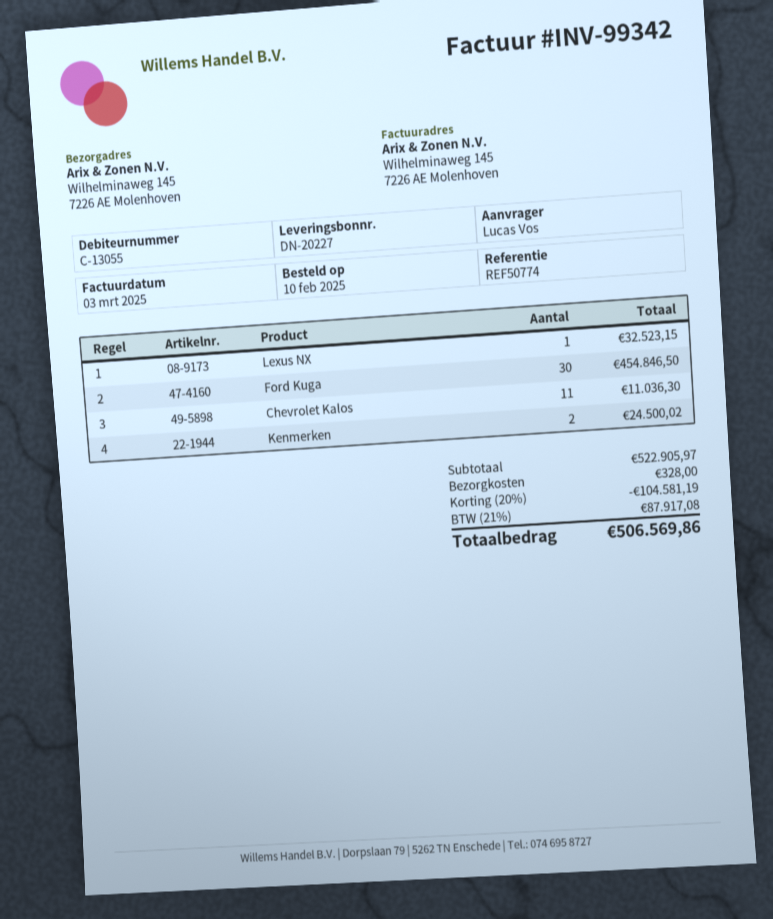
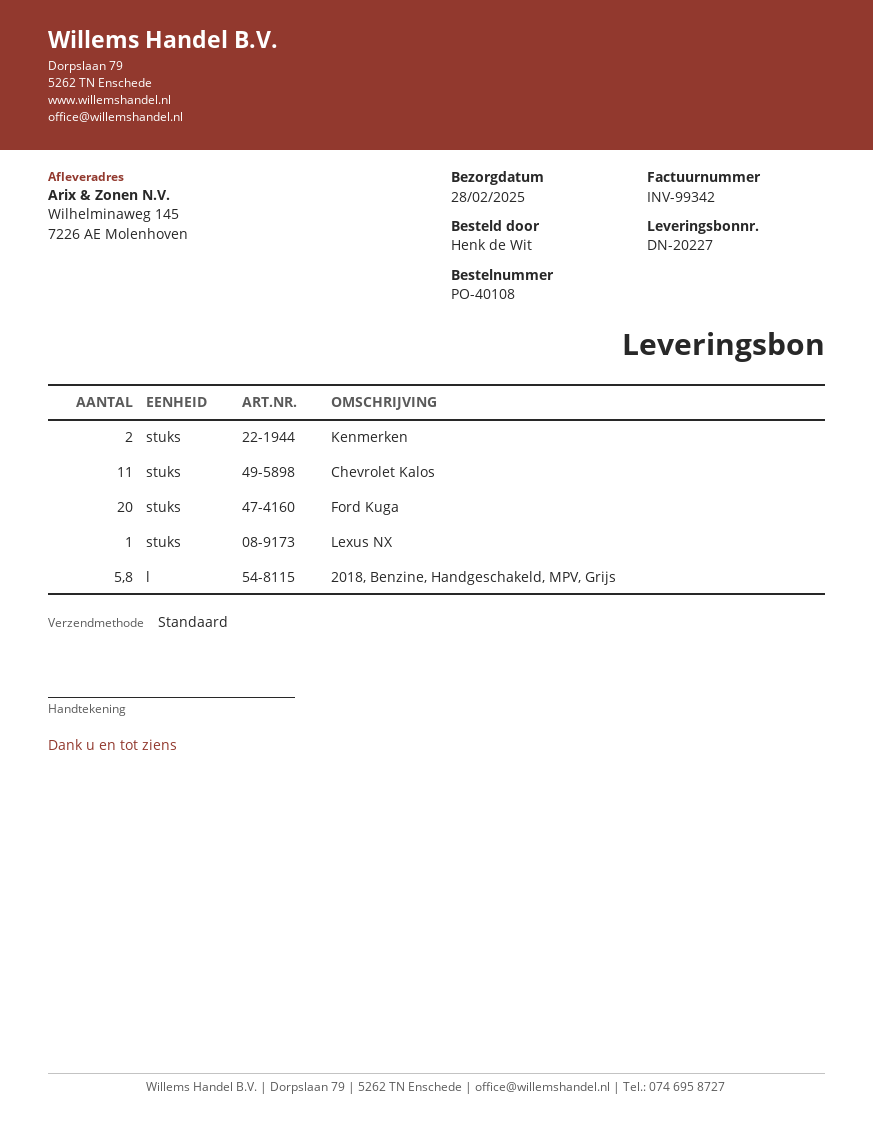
ordered by: Lucas Vos -> Henk de Wit
Ford Kuga: 30 -> 20
2018, Benzine, Handgeschakeld, MPV, Grijs: none -> 5.8

